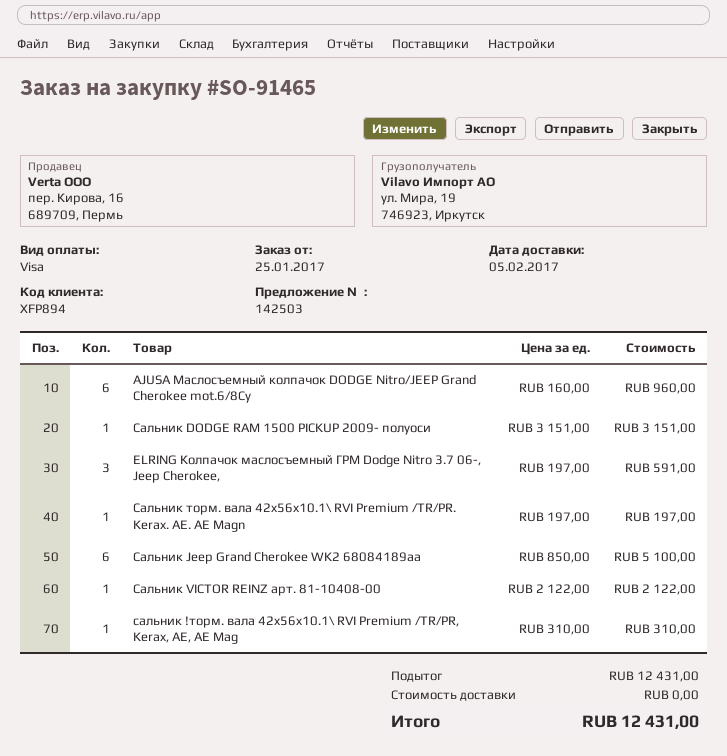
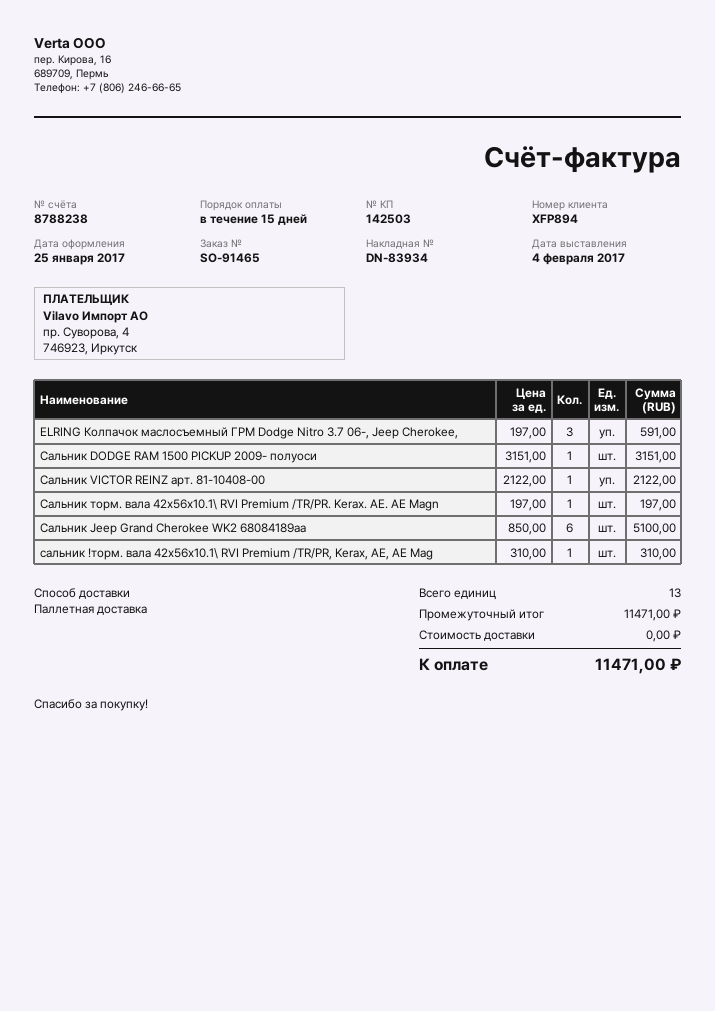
AJUSA Маслосъемный колпачок DODGE Nitro/JEEP Grand Cherokee mot.6/8Cy: 6 x 160.00 = 960.00 -> none
subtotal: 12431.00 -> 11471.00
total: 12431.00 -> 11471.00

